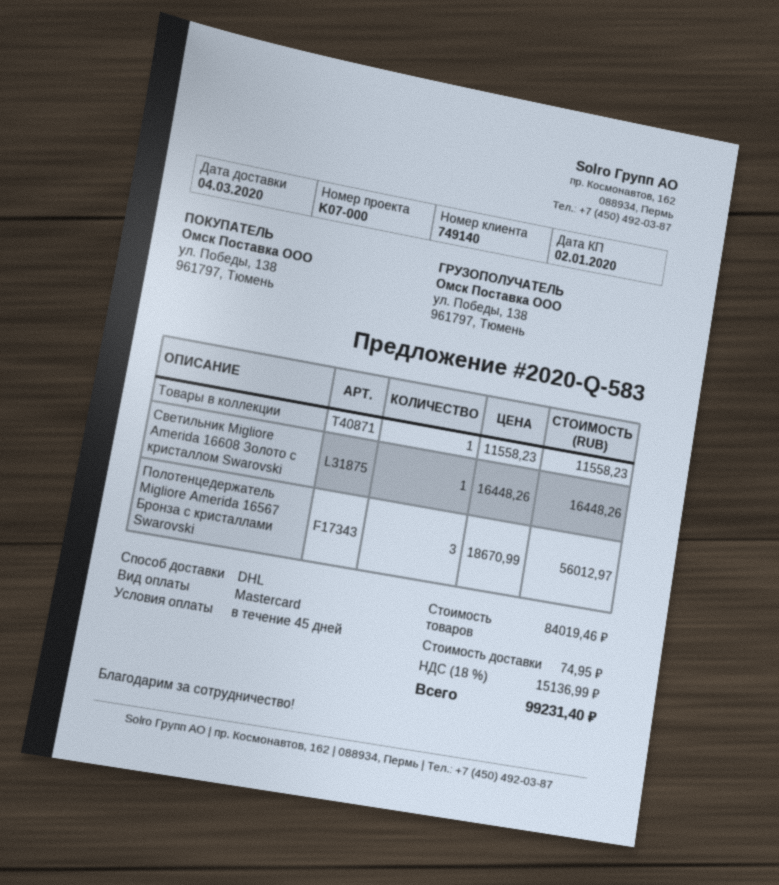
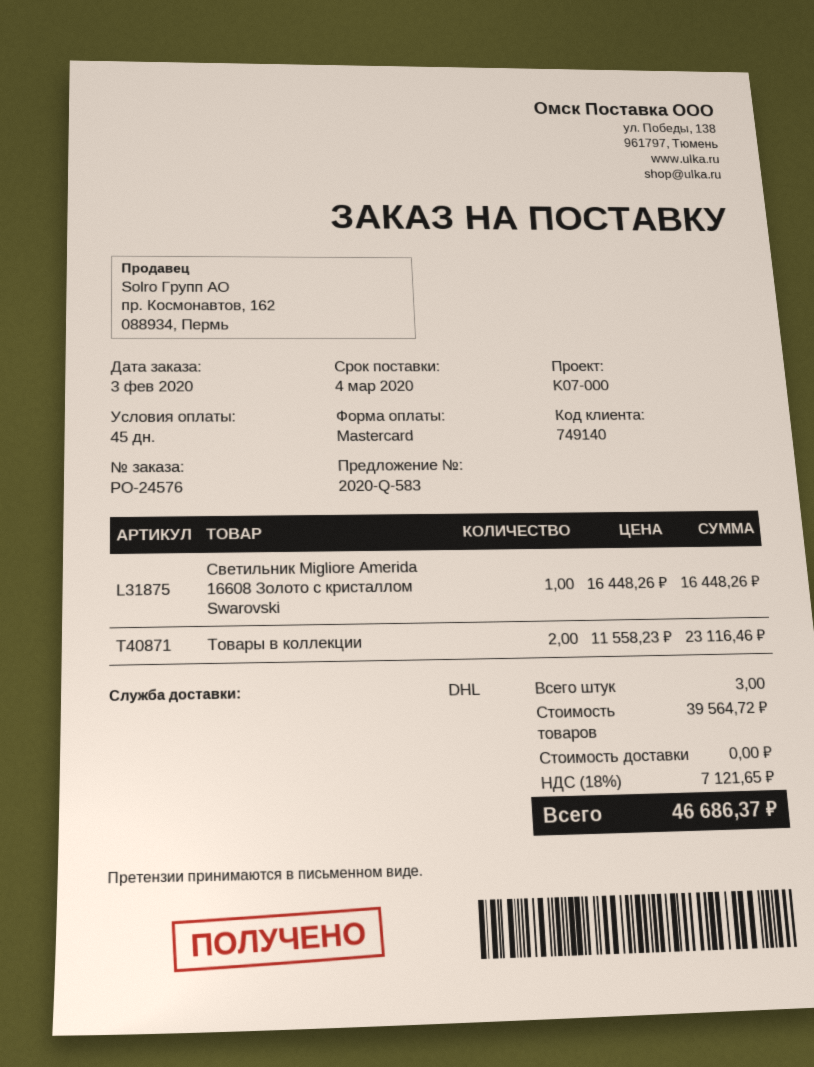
Товары в коллекции: 1 x 11558.23 = 11558.23 -> 2 x 11558.23 = 23116.46
Полотенцедержатель Migliore Amerida 16567 Бронза с кристаллами Swarovski: 3 x 18670.99 = 56012.97 -> none
subtotal: 84019.46 -> 39564.72
shipping: 74.95 -> 0.00
tax: 18% = 15136.99 -> 18% = 7121.65
total: 99231.40 -> 46686.37

